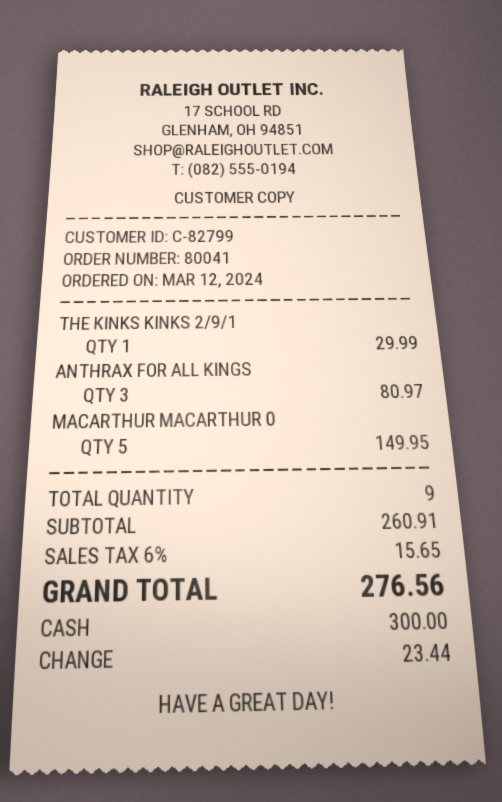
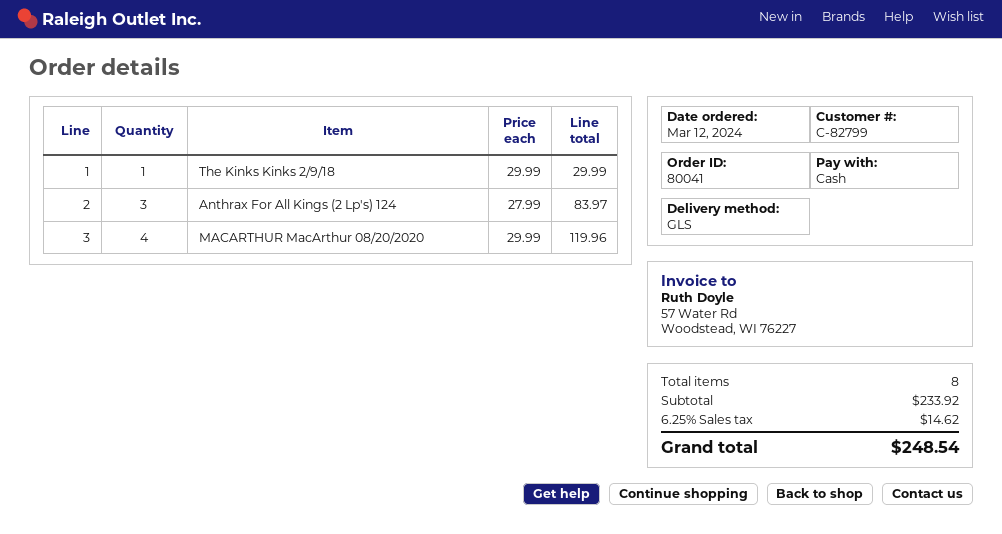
ANTHRAX FOR ALL KINGS: 3 for 80.97 -> 3 for 83.97
MACARTHUR MACARTHUR 0: 5 for 149.95 -> 4 for 119.96
total quantity: 9 -> 8
subtotal: 260.91 -> 233.92
tax: 6% = 15.65 -> 6.25% = 14.62
total: 276.56 -> 248.54

